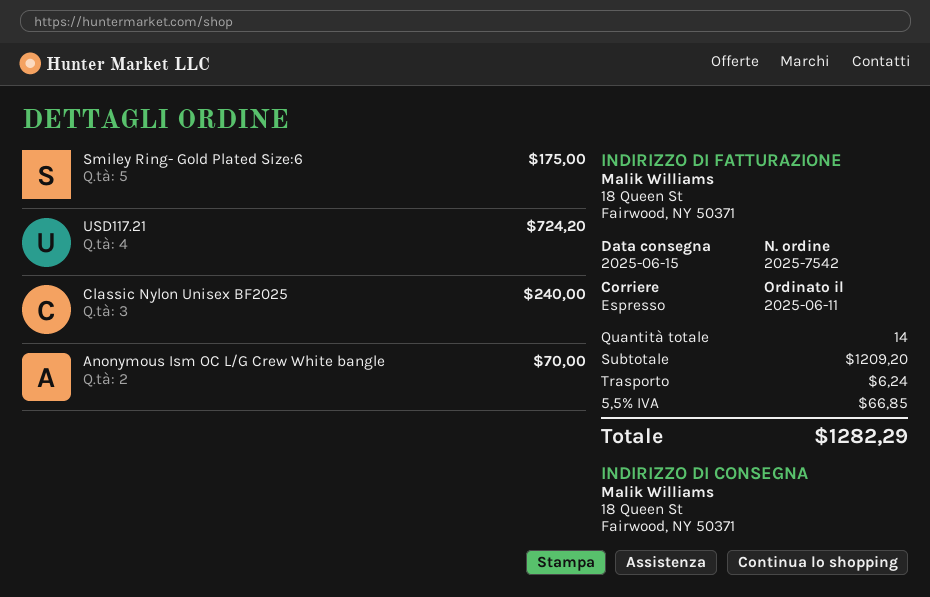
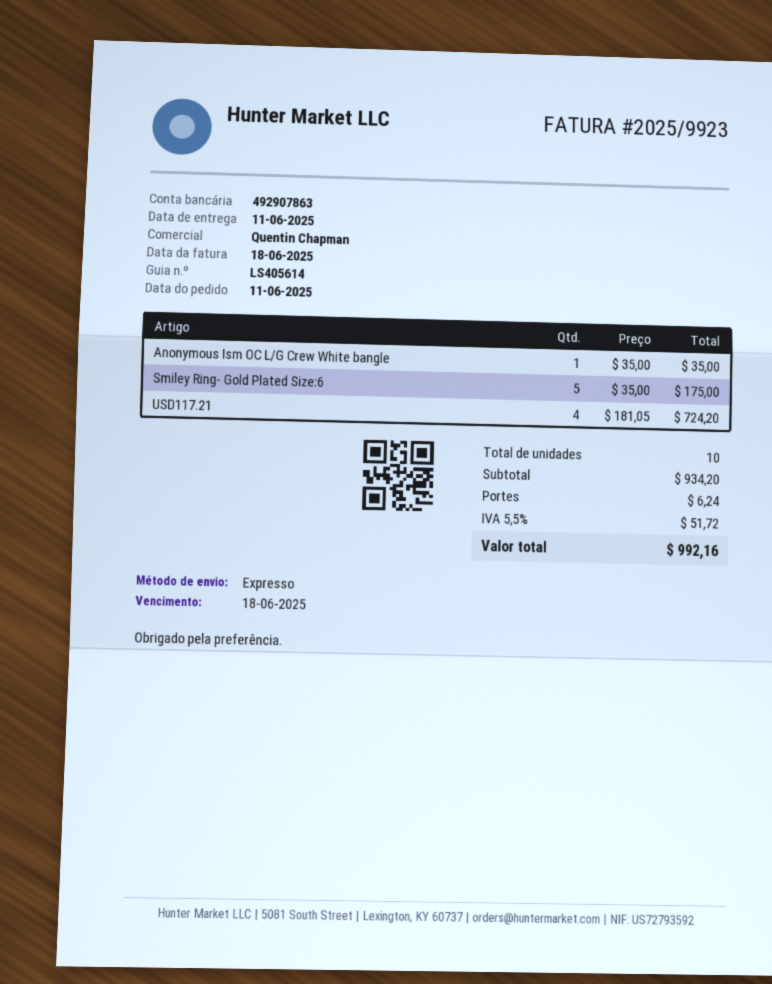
delivery date: 2025-06-15 -> 2025-06-11
Classic Nylon Unisex BF2025: 3 for 240.00 -> none
Anonymous Ism OC L/G Crew White bangle: 2 for 70.00 -> 1 for 35.00
total quantity: 14 -> 10
subtotal: 1209.20 -> 934.20
tax: 5.5% = 66.85 -> 5.5% = 51.72
total: 1282.29 -> 992.16

